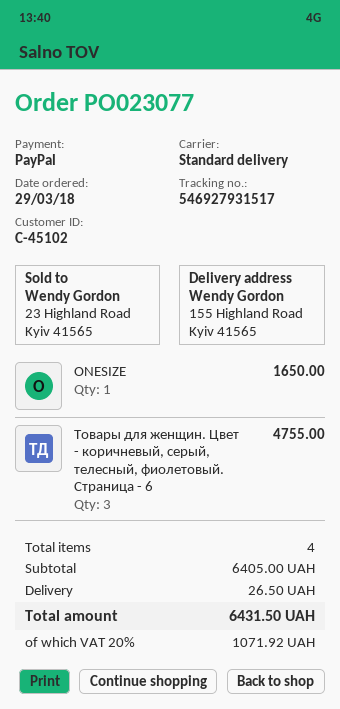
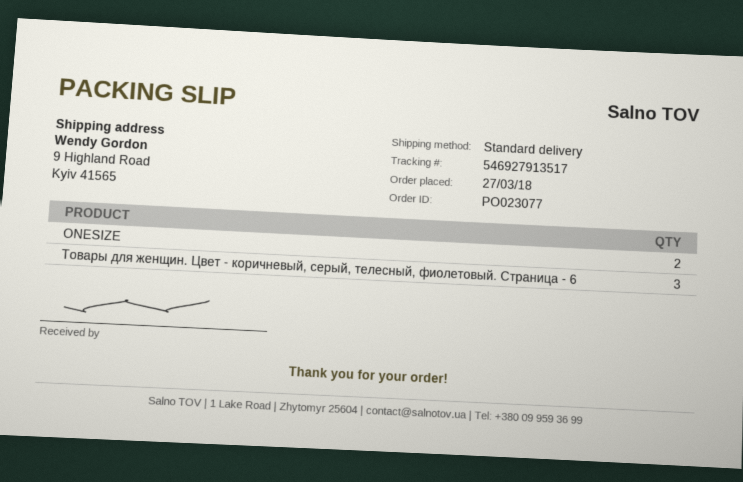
order date: 2018-03-29 -> 2018-03-27
tracking number: 546927931517 -> 546927913517
ship to: 155 Highland Road, Kyiv 41565 -> 9 Highland Road, Kyiv 41565
ONESIZE: 1 -> 2

